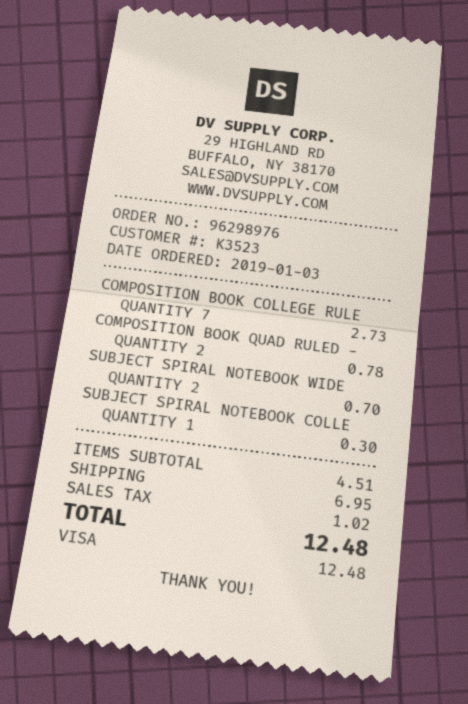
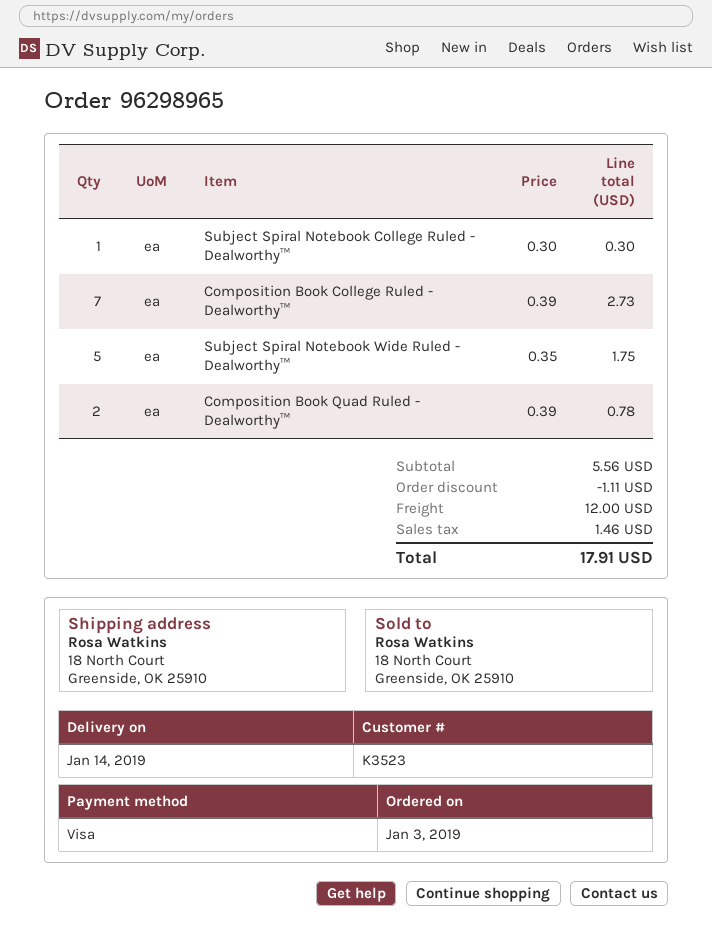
order number: 96298976 -> 96298965
SUBJECT SPIRAL NOTEBOOK WIDE: 2 for 0.70 -> 5 for 1.75
subtotal: 4.51 -> 5.56
discount: none -> 1.11
shipping: 6.95 -> 12.00
tax: 1.02 -> 1.46
total: 12.48 -> 17.91

